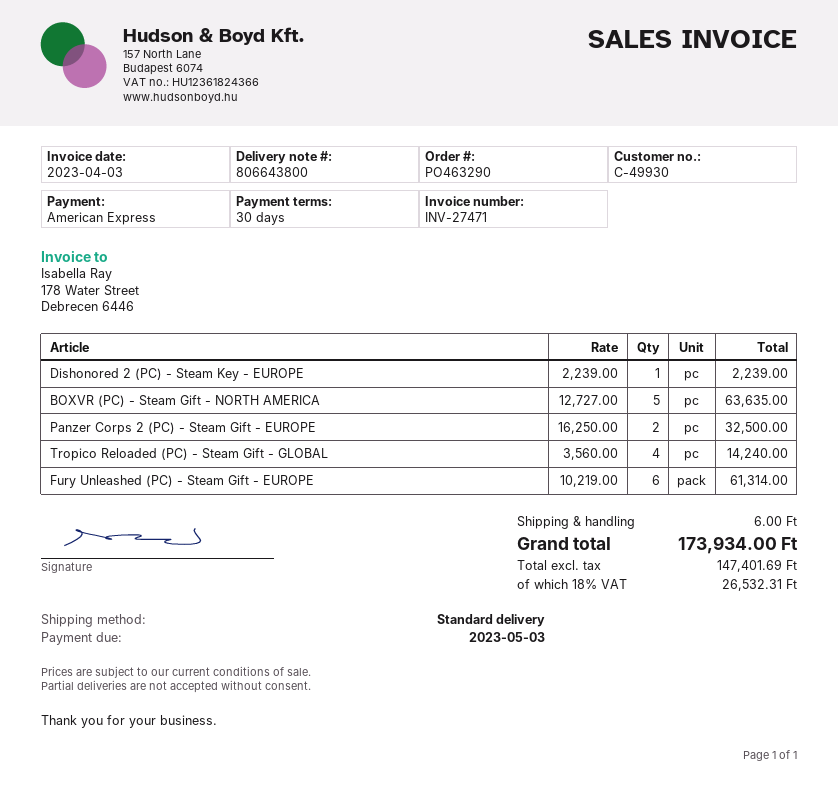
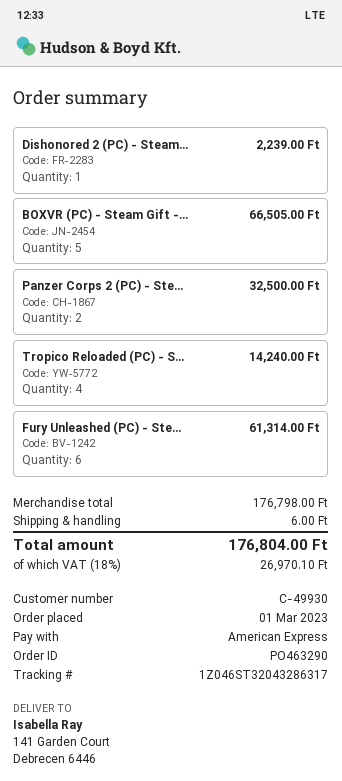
BOXVR (PC) - Steam Gift - NORTH AMERICA: 5 for 63635.00 -> 5 for 66505.00
tax: 18% = 26532.31 -> 18% = 26970.10
total: 173934.00 -> 176804.00

